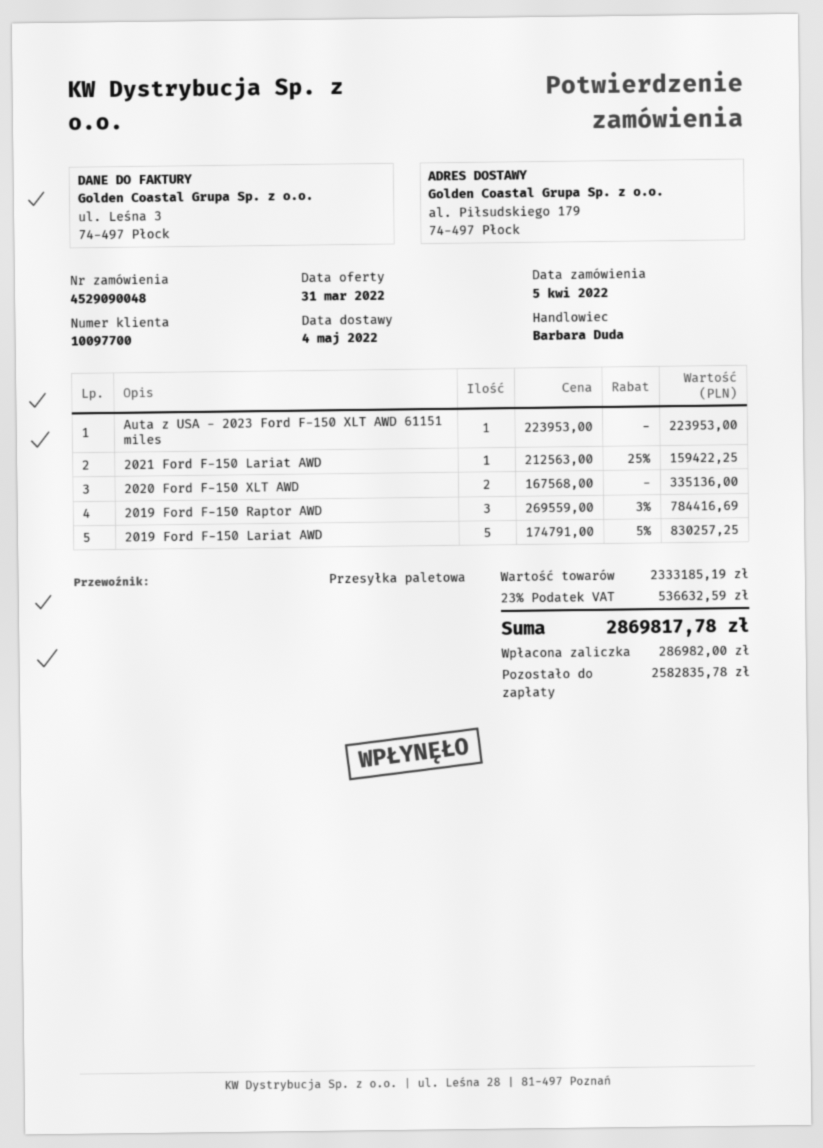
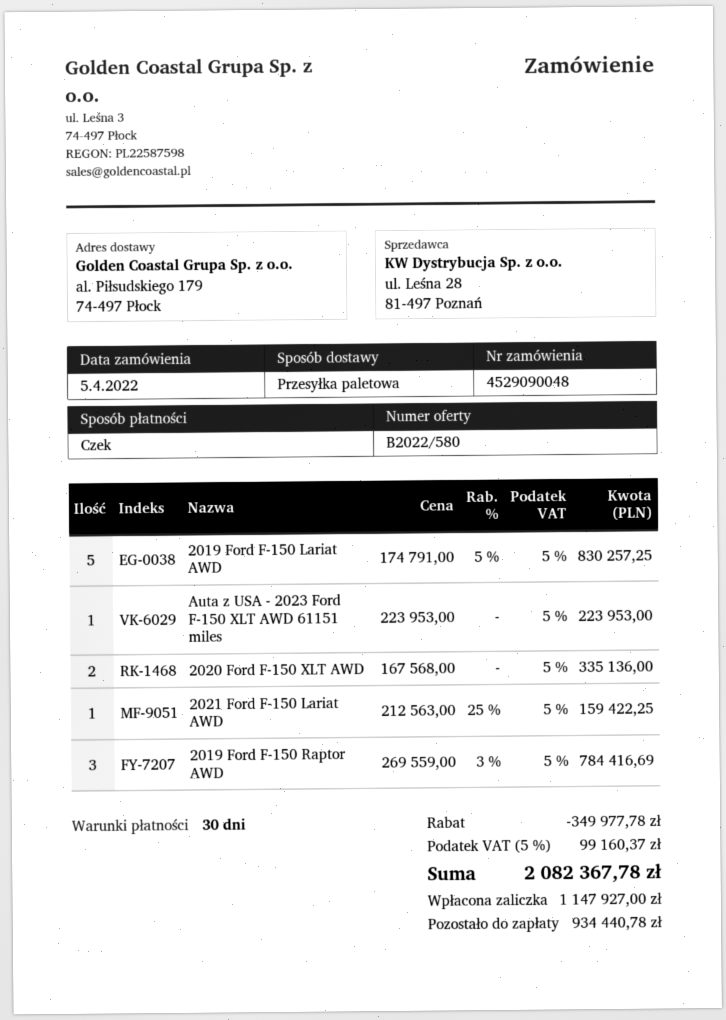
discount: none -> 349977.78
tax: 23% = 536632.59 -> 5% = 99160.37
total: 2869817.78 -> 2082367.78
deposit: 286982.00 -> 1147927.00
balance: 2582835.78 -> 934440.78

